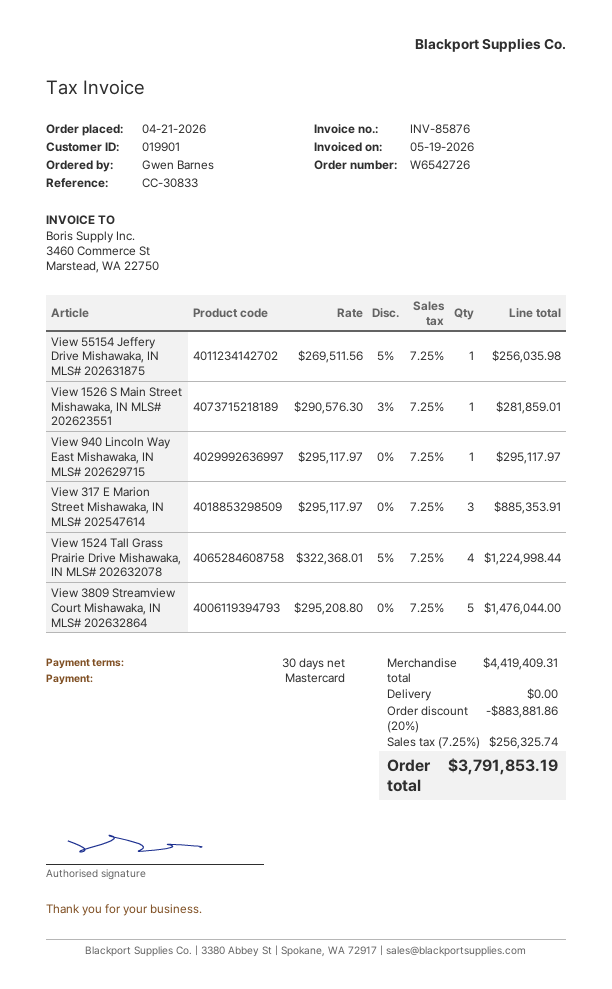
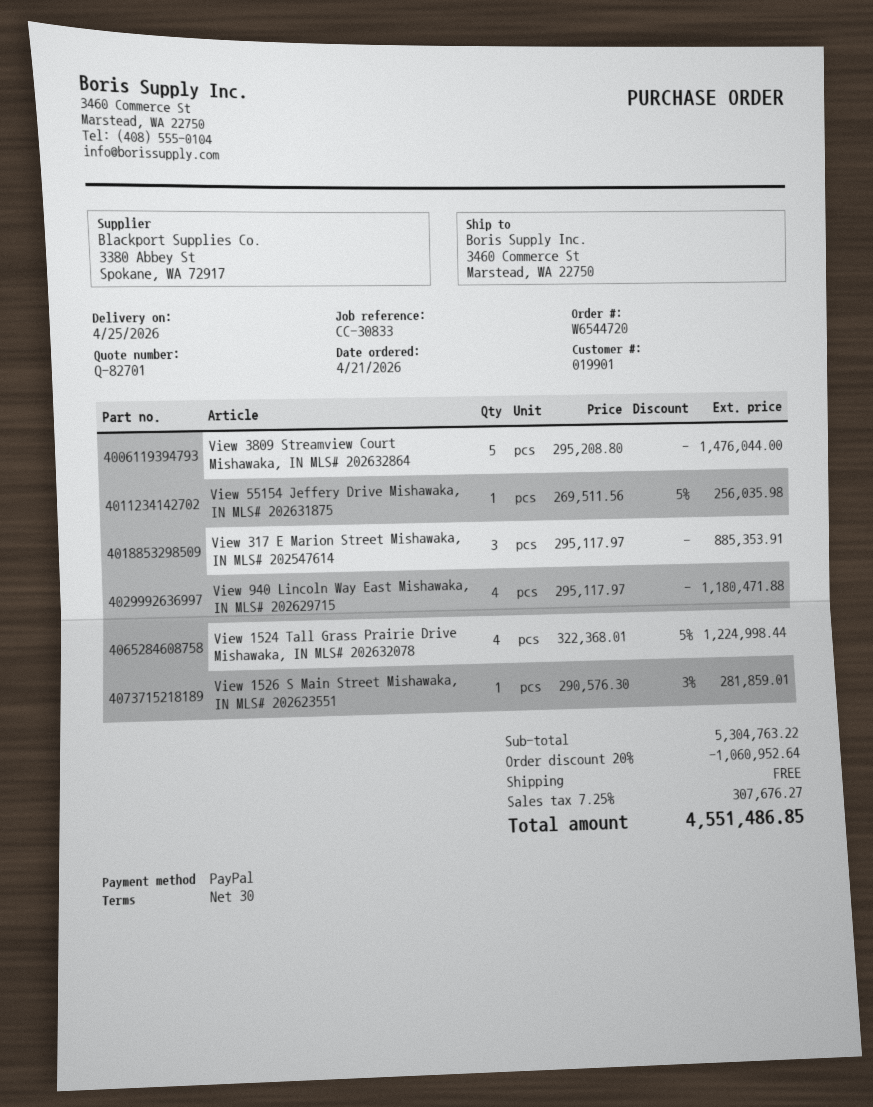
order number: W6542726 -> W6544720
payment method: Mastercard -> PayPal
View 940 Lincoln Way East Mishawaka, IN MLS# 202629715: 1 x 295117.97 = 295117.97 -> 4 x 295117.97 = 1180471.88
subtotal: 4419409.31 -> 5304763.22
discount: 20% = 883881.86 -> 20% = 1060952.64
tax: 7.25% = 256325.74 -> 7.25% = 307676.27
total: 3791853.19 -> 4551486.85

